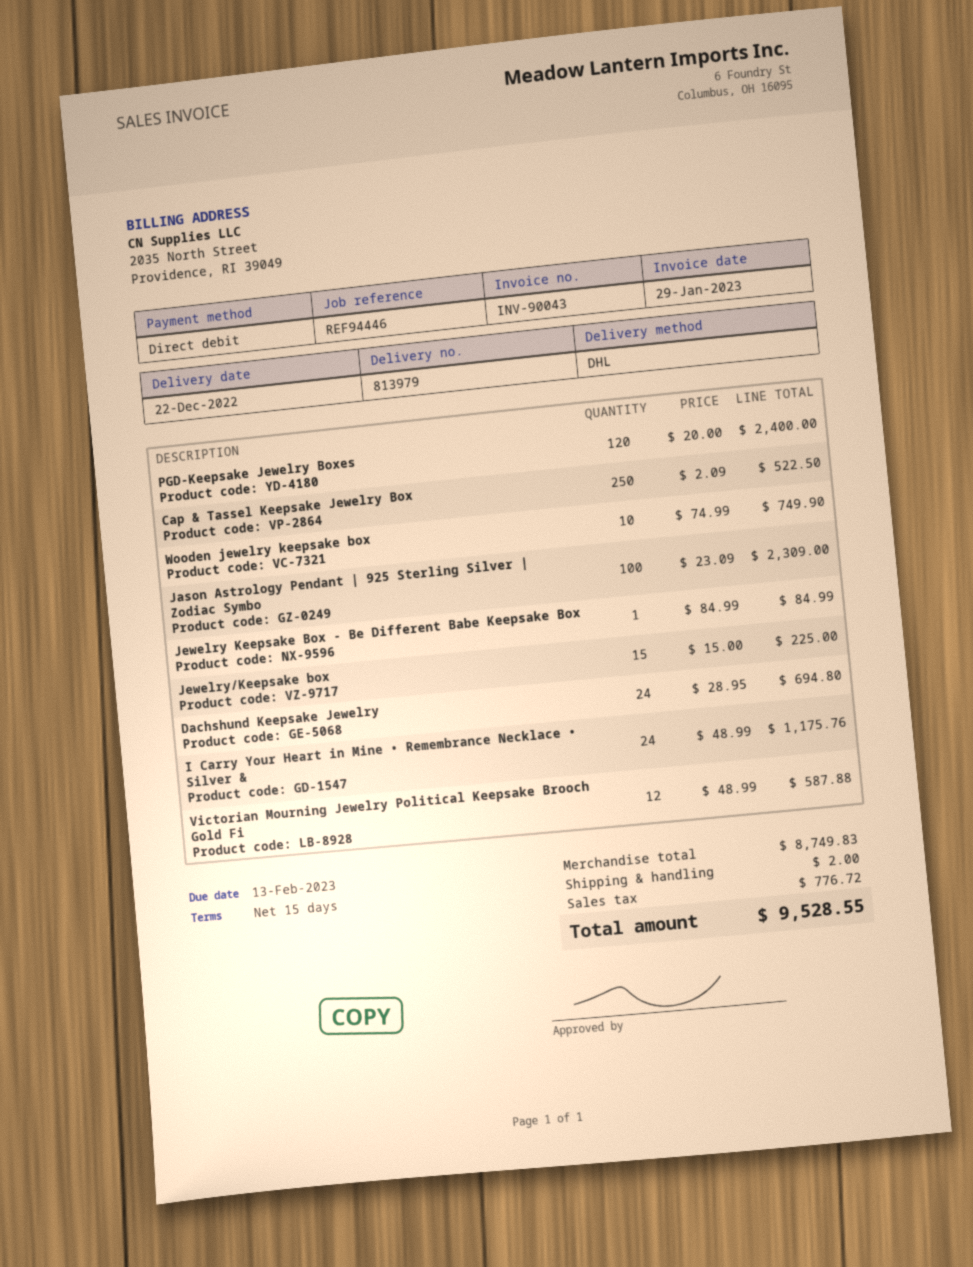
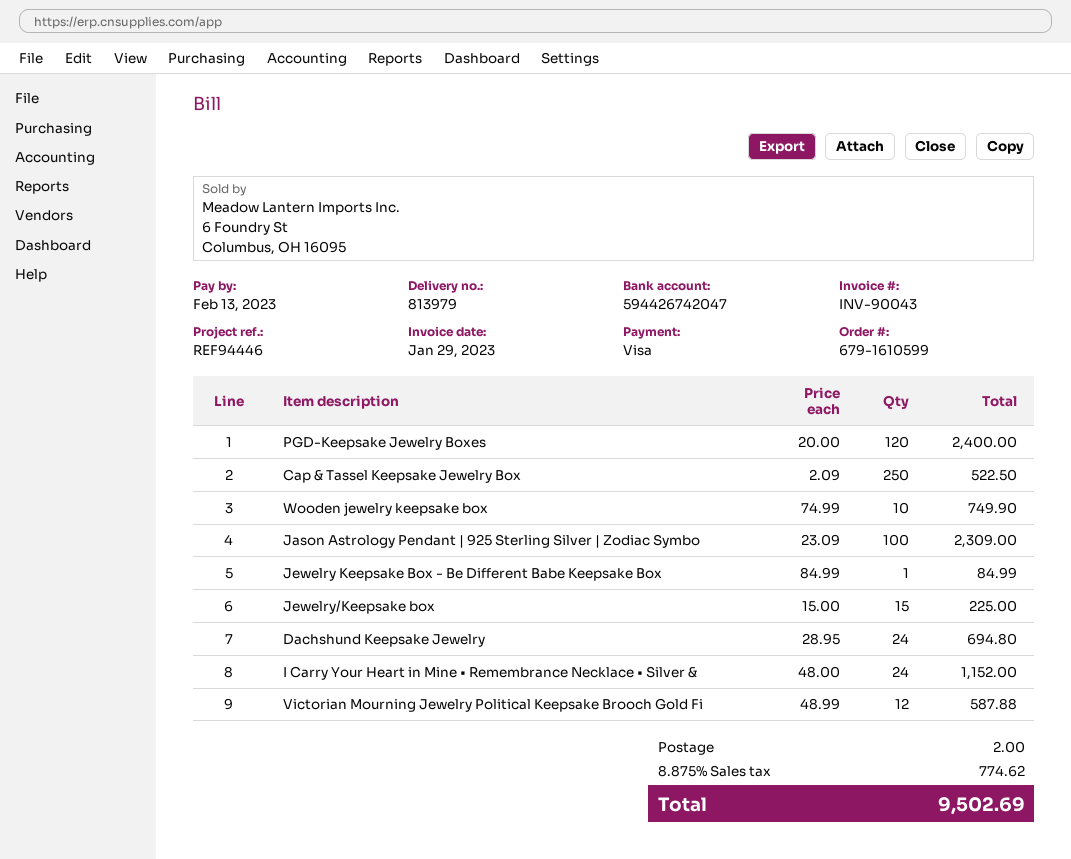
payment method: direct debit -> Visa
I Carry Your Heart in Mine • Remembrance Necklace • Silver &: 24 x 48.99 = 1175.76 -> 24 x 48.00 = 1152.00
tax: 776.72 -> 774.62
total: 9528.55 -> 9502.69

